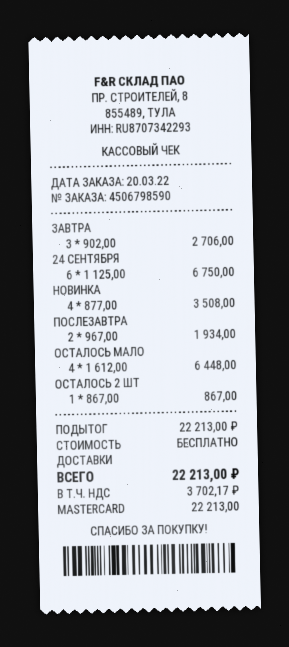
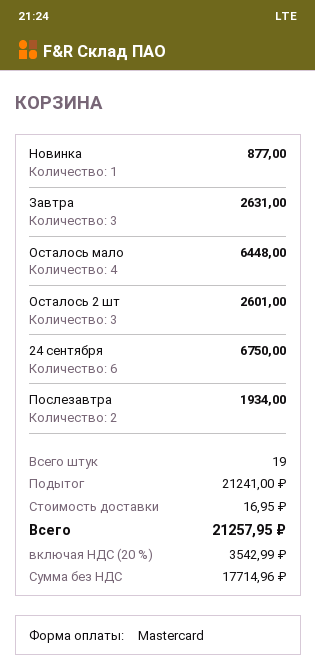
ЗАВТРА: 3 for 2706.00 -> 3 for 2631.00
НОВИНКА: 4 for 3508.00 -> 1 for 877.00
ОСТАЛОСЬ 2 ШТ: 1 for 867.00 -> 3 for 2601.00
subtotal: 22213.00 -> 21241.00
shipping: 0.00 -> 16.95
tax: 3702.17 -> 3542.99
total: 22213.00 -> 21257.95

